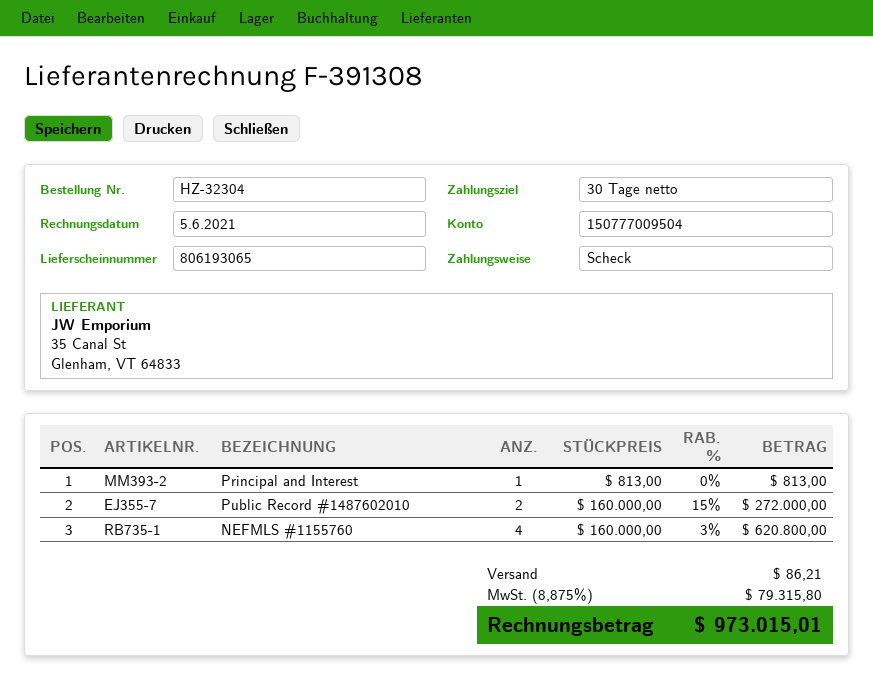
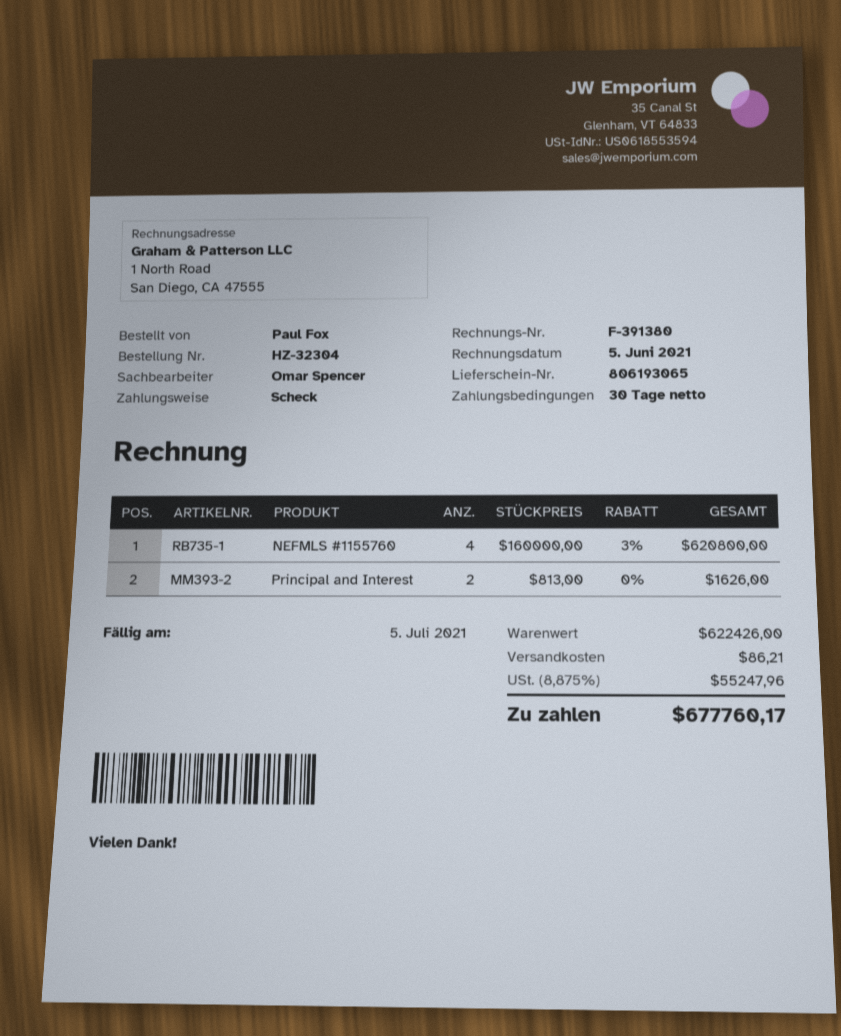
invoice number: F-391308 -> F-391380
Principal and Interest: 1 x 813.00 = 813.00 -> 2 x 813.00 = 1626.00
Public Record #1487602010: 2 x 160000.00 - 15% = 272000.00 -> none
tax: 8.875% = 79315.80 -> 8.875% = 55247.96
total: 973015.01 -> 677760.17

